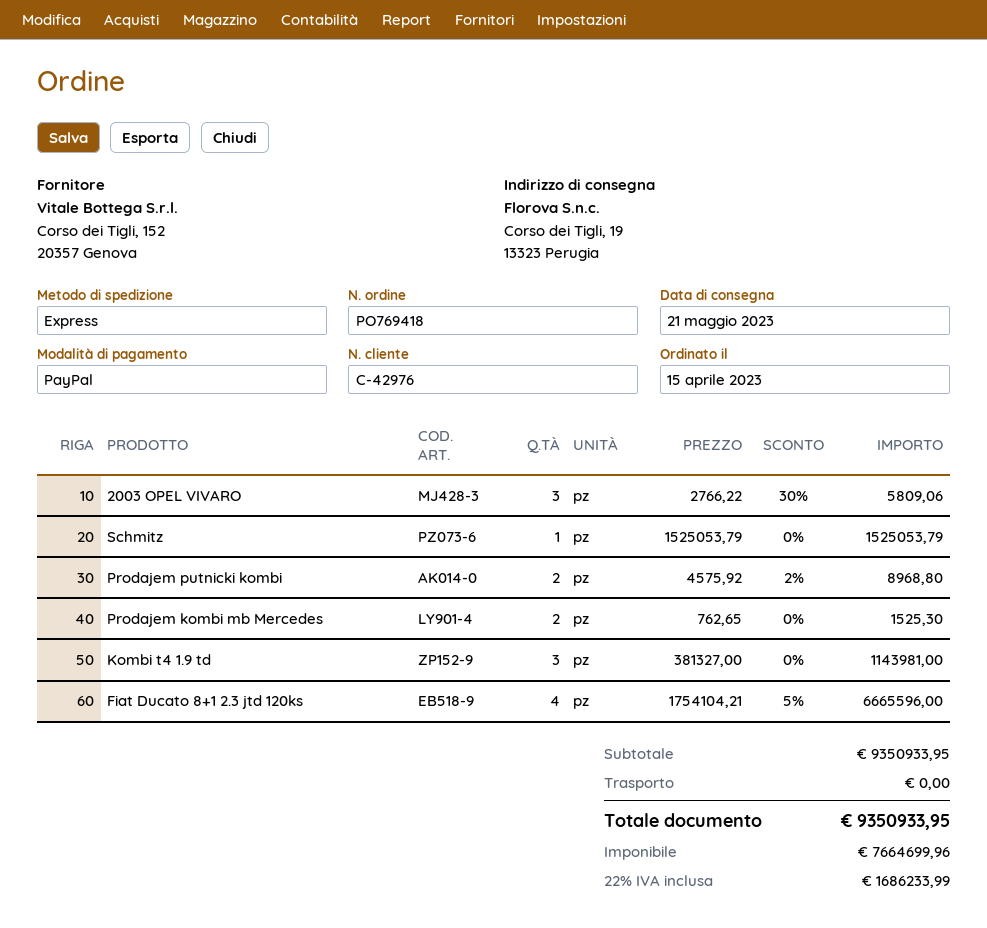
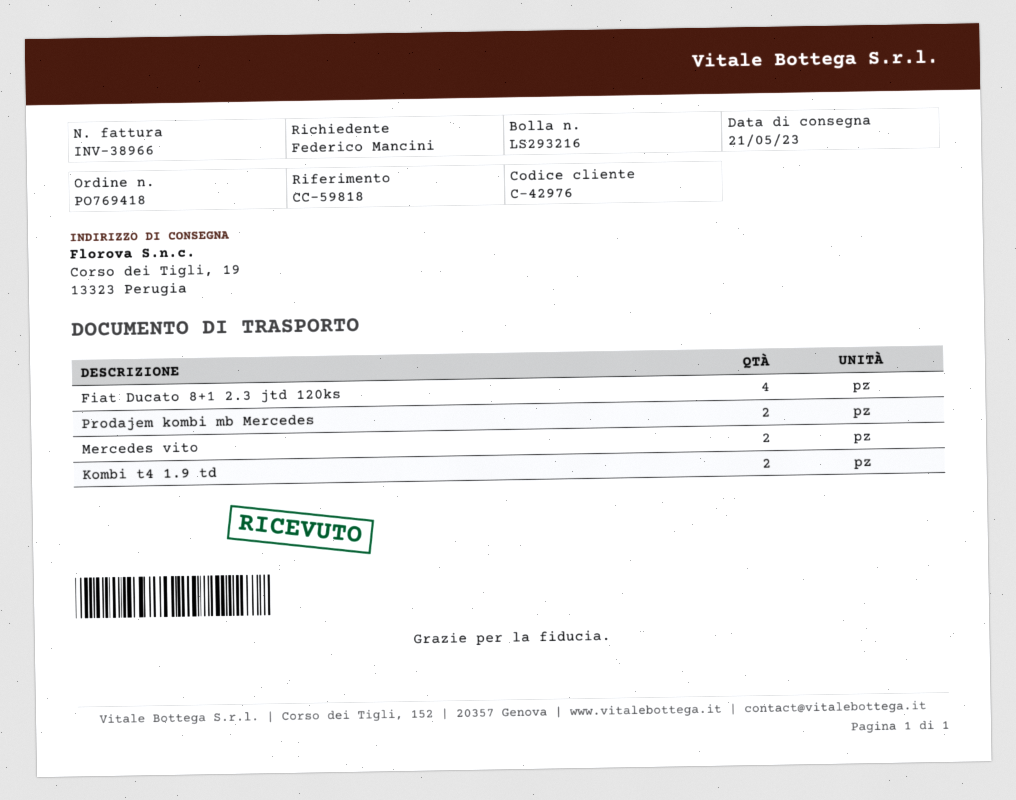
2003 OPEL VIVARO: 3 -> none
Schmitz: 1 -> none
Prodajem putnicki kombi: 2 -> none
Kombi t4 1.9 td: 3 -> 2
Mercedes vito: none -> 2

